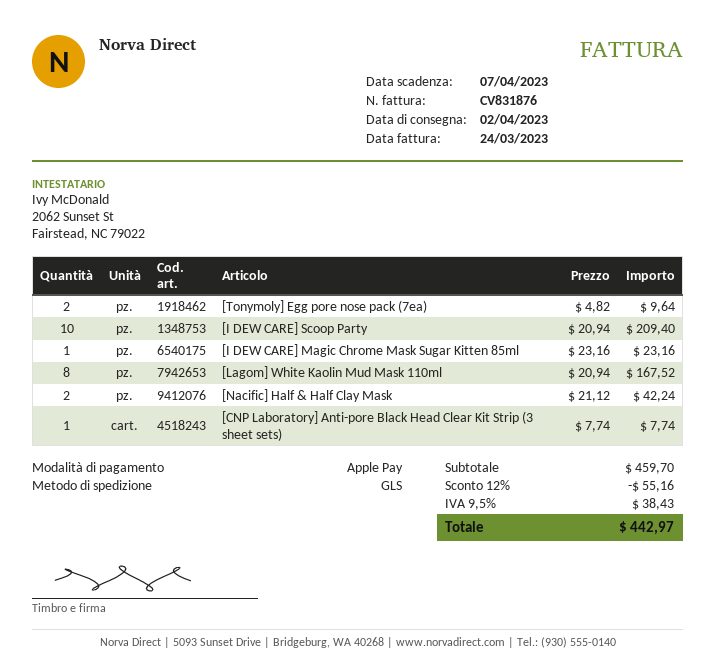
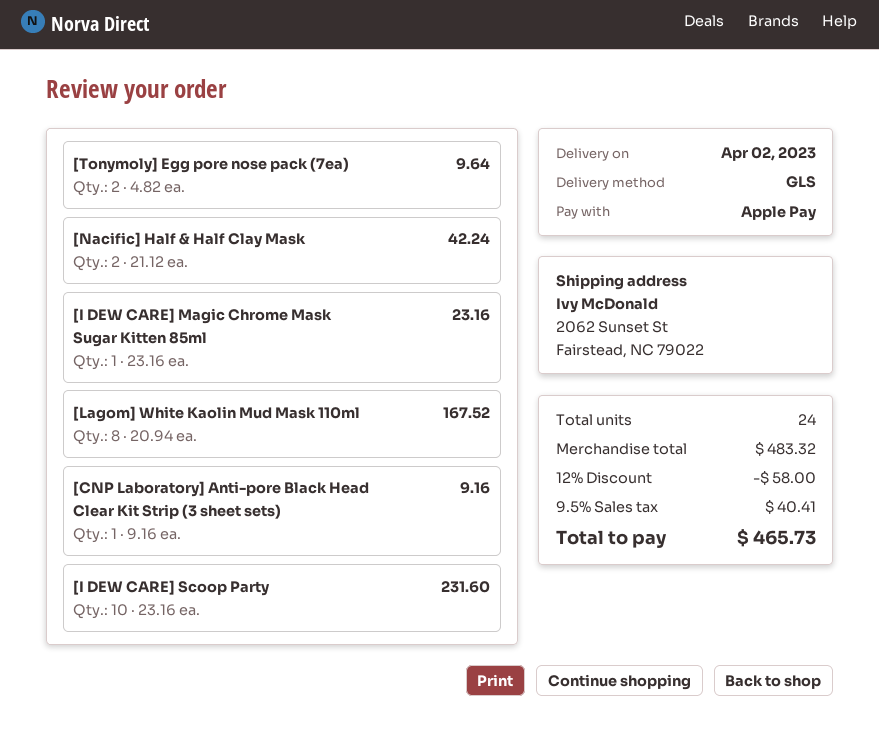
[I DEW CARE] Scoop Party: 10 x 20.94 = 209.40 -> 10 x 23.16 = 231.60
[CNP Laboratory] Anti-pore Black Head Clear Kit Strip (3 sheet sets): 1 x 7.74 = 7.74 -> 1 x 9.16 = 9.16
subtotal: 459.70 -> 483.32
discount: 12% = 55.16 -> 12% = 58.00
tax: 9.5% = 38.43 -> 9.5% = 40.41
total: 442.97 -> 465.73

